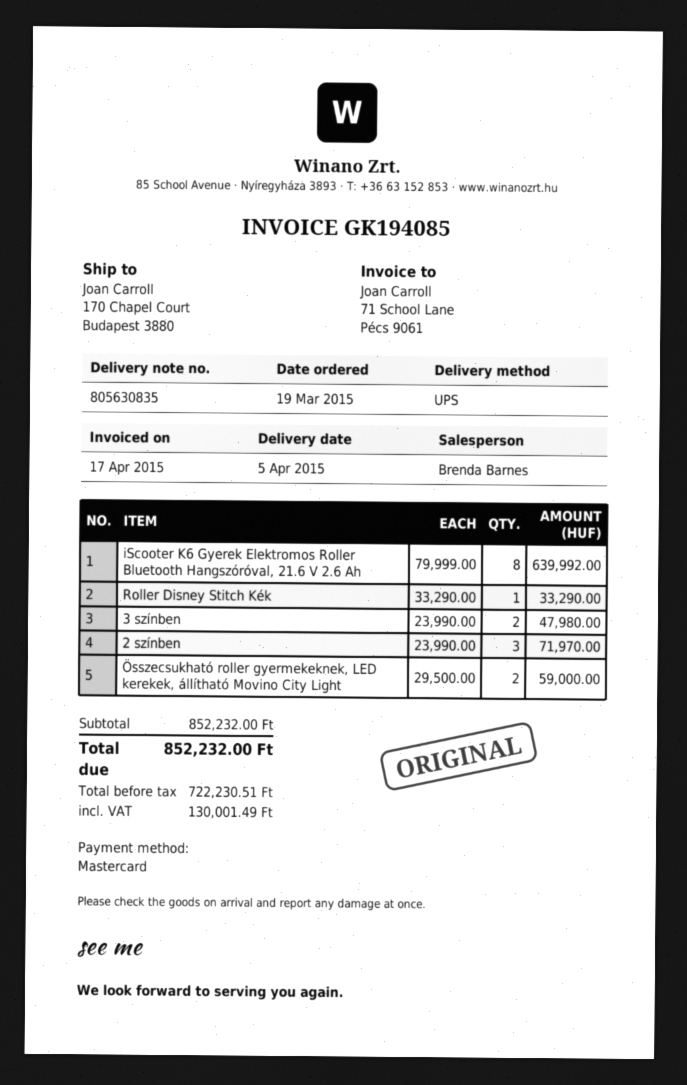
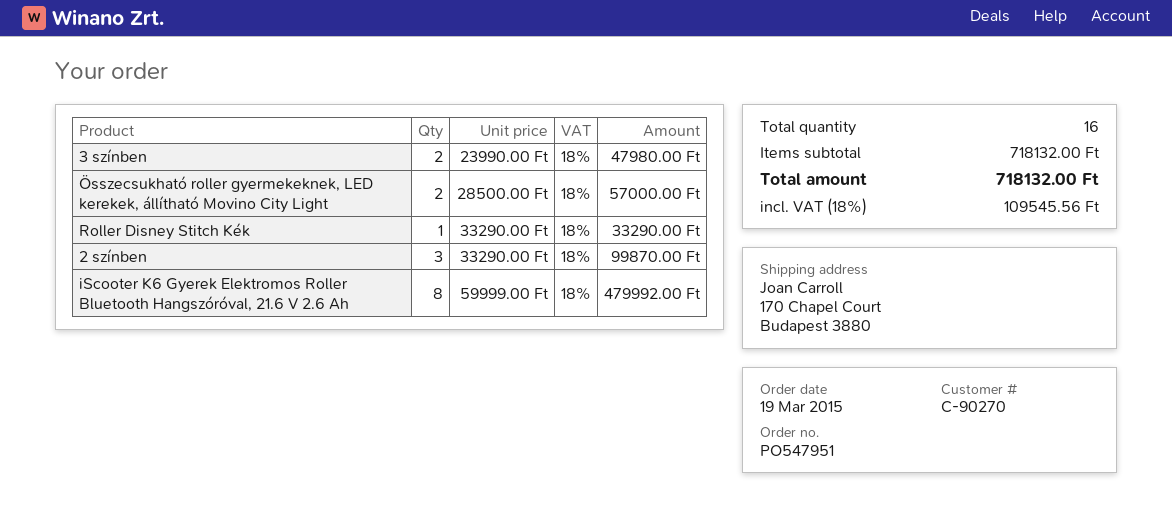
iScooter K6 Gyerek Elektromos Roller Bluetooth Hangszóróval, 21.6 V 2.6 Ah: 8 x 79999.00 = 639992.00 -> 8 x 59999.00 = 479992.00
2 színben: 3 x 23990.00 = 71970.00 -> 3 x 33290.00 = 99870.00
Összecsukható roller gyermekeknek, LED kerekek, állítható Movino City Light: 2 x 29500.00 = 59000.00 -> 2 x 28500.00 = 57000.00
subtotal: 852232.00 -> 718132.00
tax: 130001.49 -> 109545.56
total: 852232.00 -> 718132.00

